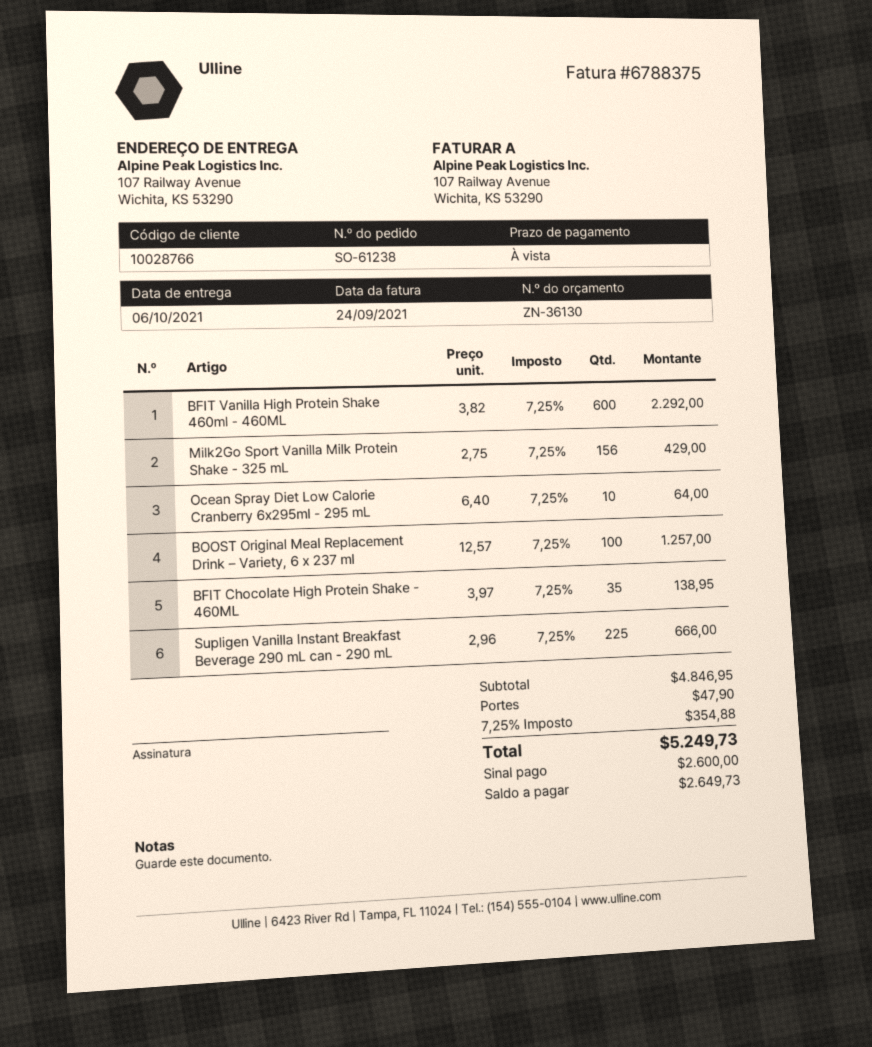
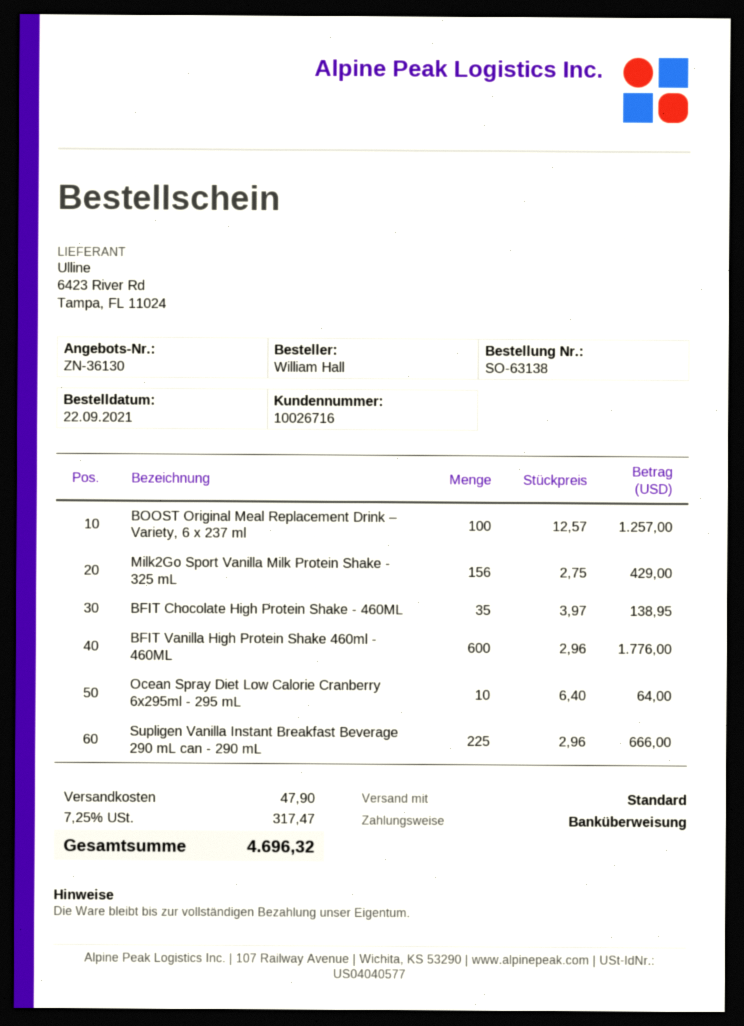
order number: SO-61238 -> SO-63138
customer number: 10028766 -> 10026716
BFIT Vanilla High Protein Shake 460ml - 460ML: 600 x 3.82 = 2292.00 -> 600 x 2.96 = 1776.00
tax: 7.25% = 354.88 -> 7.25% = 317.47
total: 5249.73 -> 4696.32

